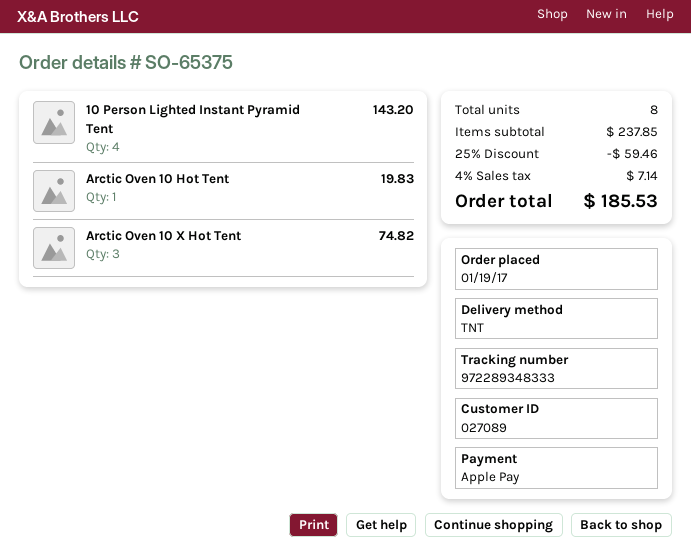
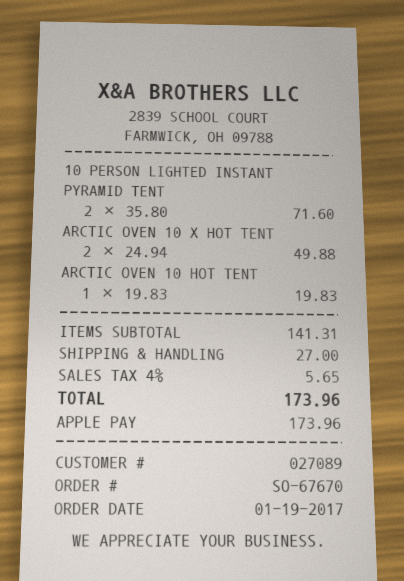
order number: SO-65375 -> SO-67670
10 Person Lighted Instant Pyramid Tent: 4 for 143.20 -> 2 for 71.60
Arctic Oven 10 X Hot Tent: 3 for 74.82 -> 2 for 49.88
subtotal: 237.85 -> 141.31
discount: 25% = 59.46 -> none
shipping: none -> 27.00
tax: 4% = 7.14 -> 4% = 5.65
total: 185.53 -> 173.96

